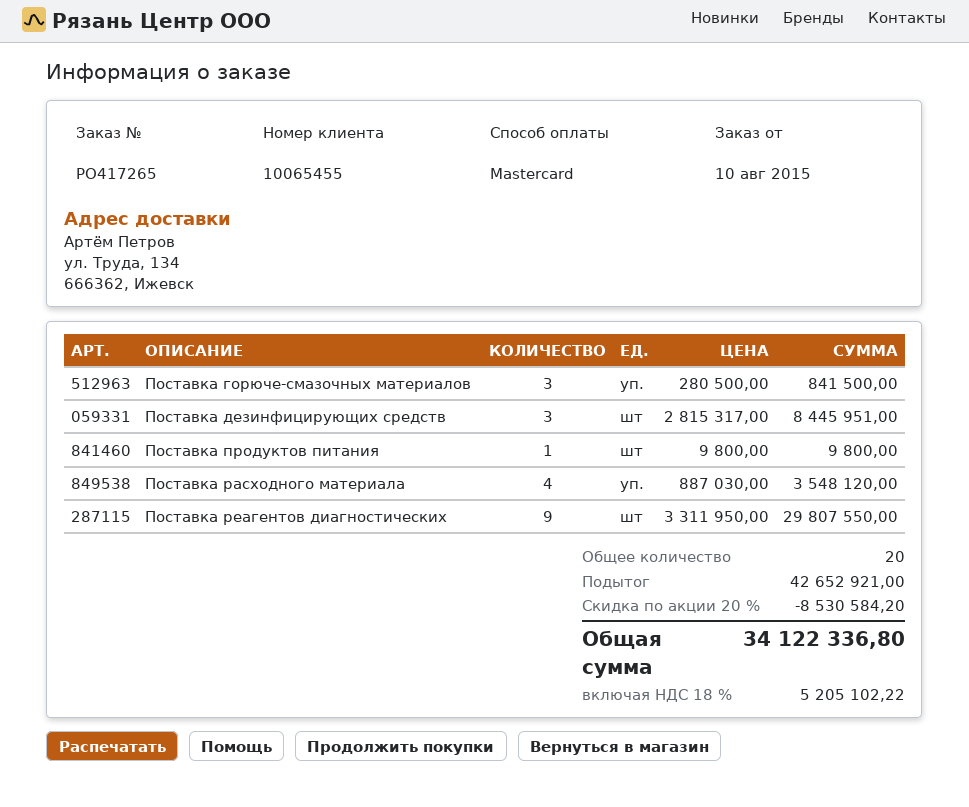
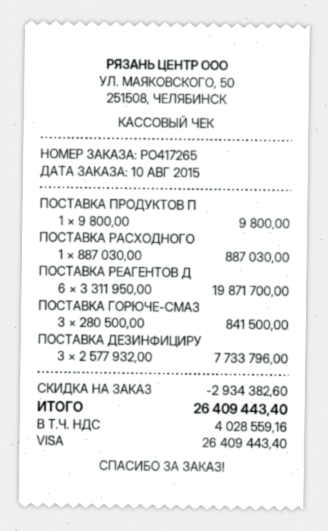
payment method: Mastercard -> Visa
Поставка дезинфицирующих средств: 3 x 2815317.00 = 8445951.00 -> 3 x 2577932.00 = 7733796.00
Поставка расходного материала: 4 x 887030.00 = 3548120.00 -> 1 x 887030.00 = 887030.00
Поставка реагентов диагностических: 9 x 3311950.00 = 29807550.00 -> 6 x 3311950.00 = 19871700.00
discount: 8530584.20 -> 2934382.60
tax: 5205102.22 -> 4028559.16
total: 34122336.80 -> 26409443.40

